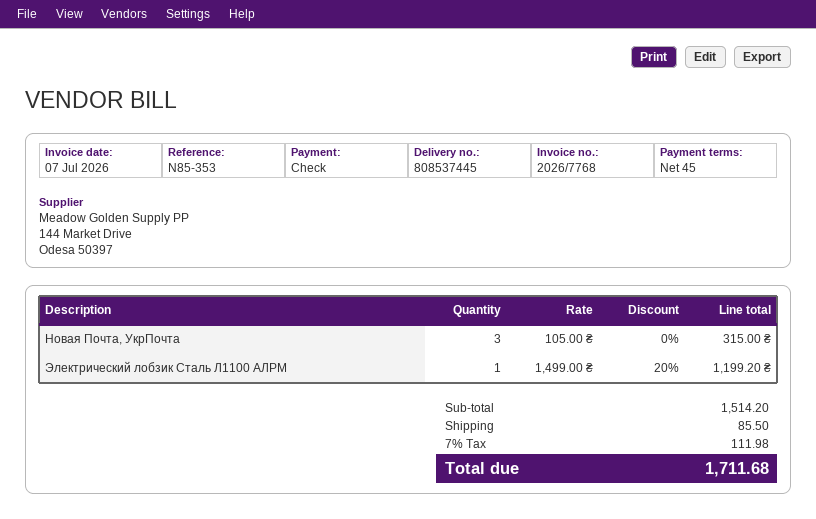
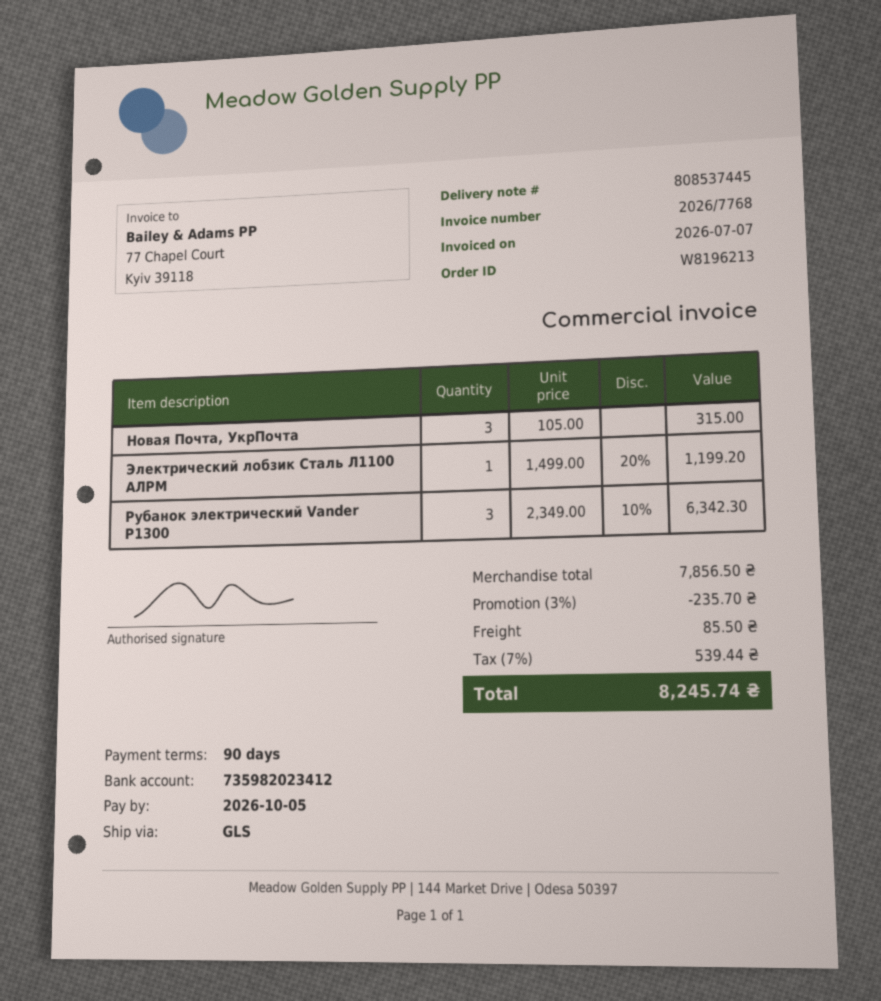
payment terms: 45 days -> 90 days
Рубанок электрический Vander P1300: none -> 3 x 2349.00 - 10% = 6342.30
subtotal: 1514.20 -> 7856.50
discount: none -> 3% = 235.70
tax: 7% = 111.98 -> 7% = 539.44
total: 1711.68 -> 8245.74

